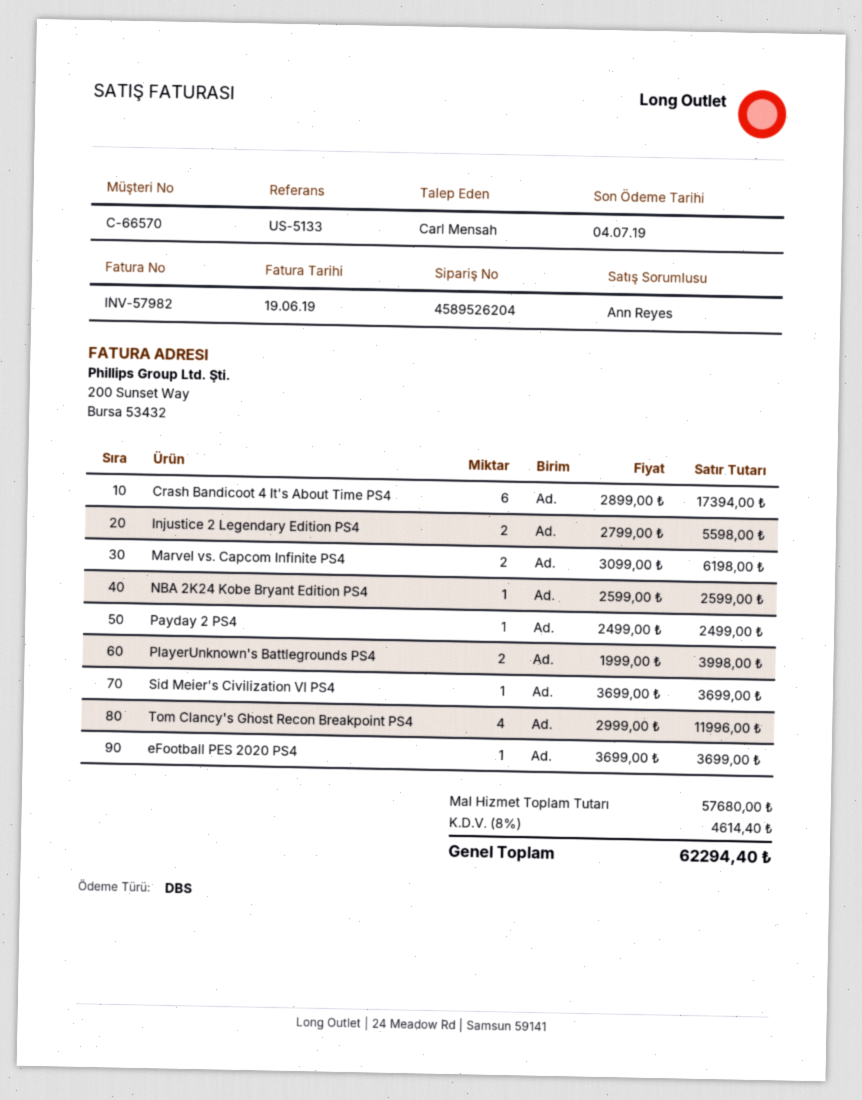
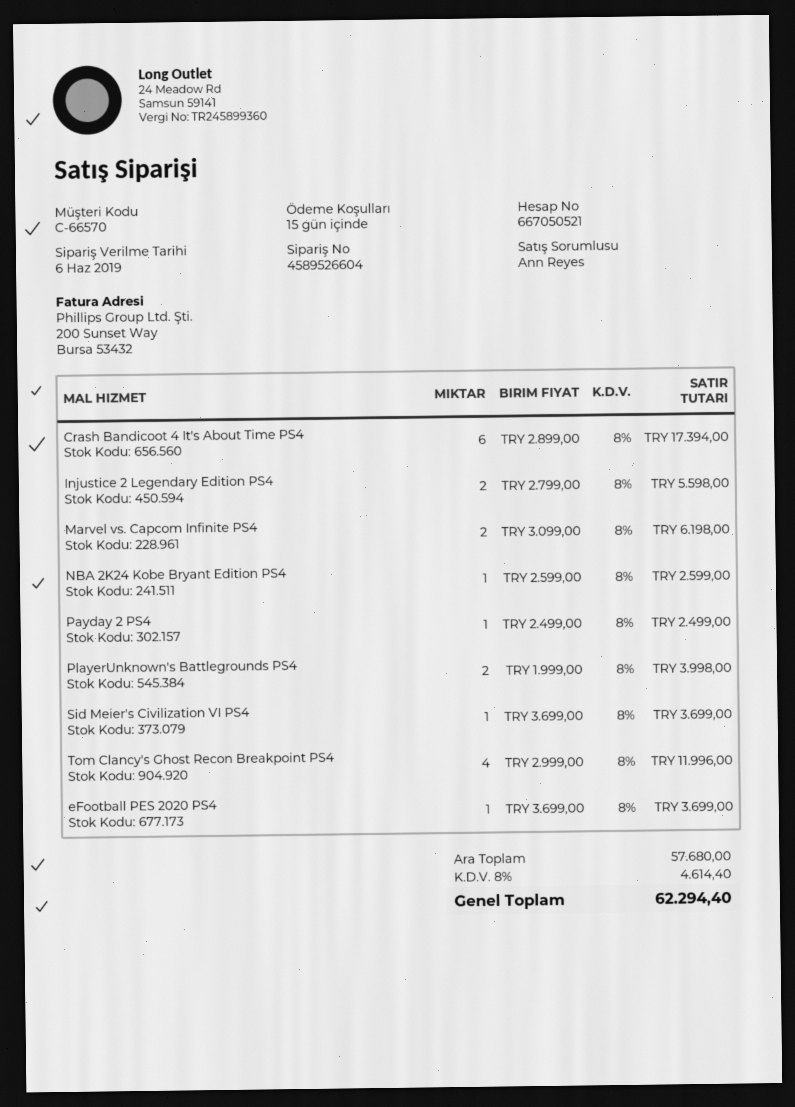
order number: 4589526204 -> 4589526604

